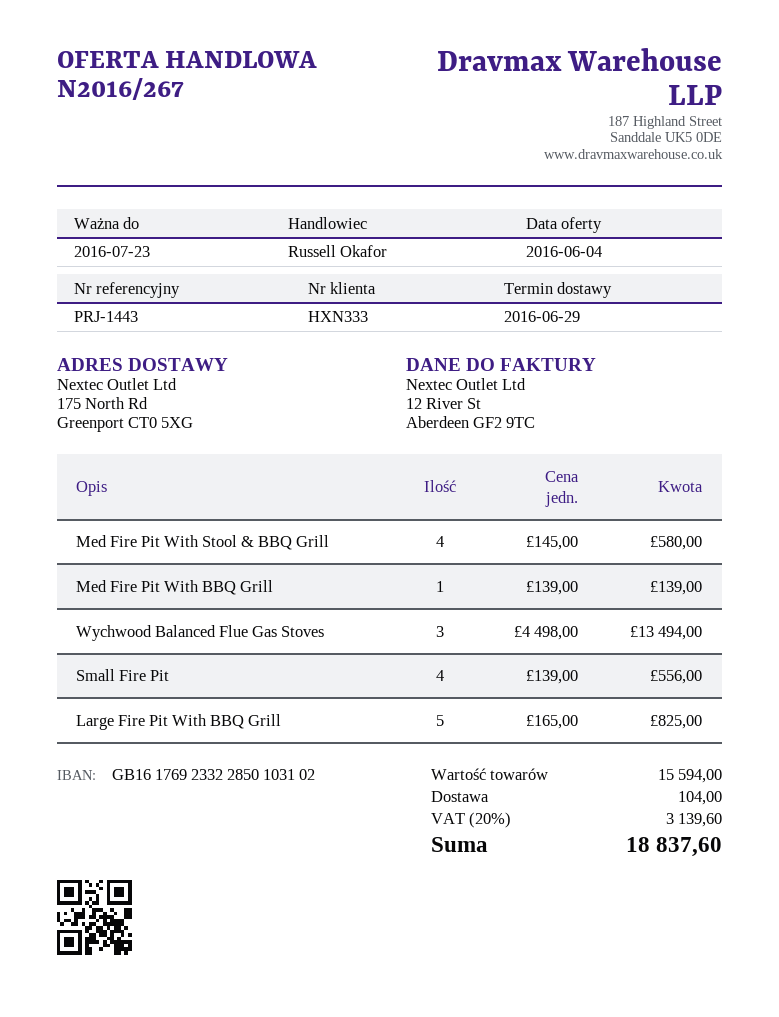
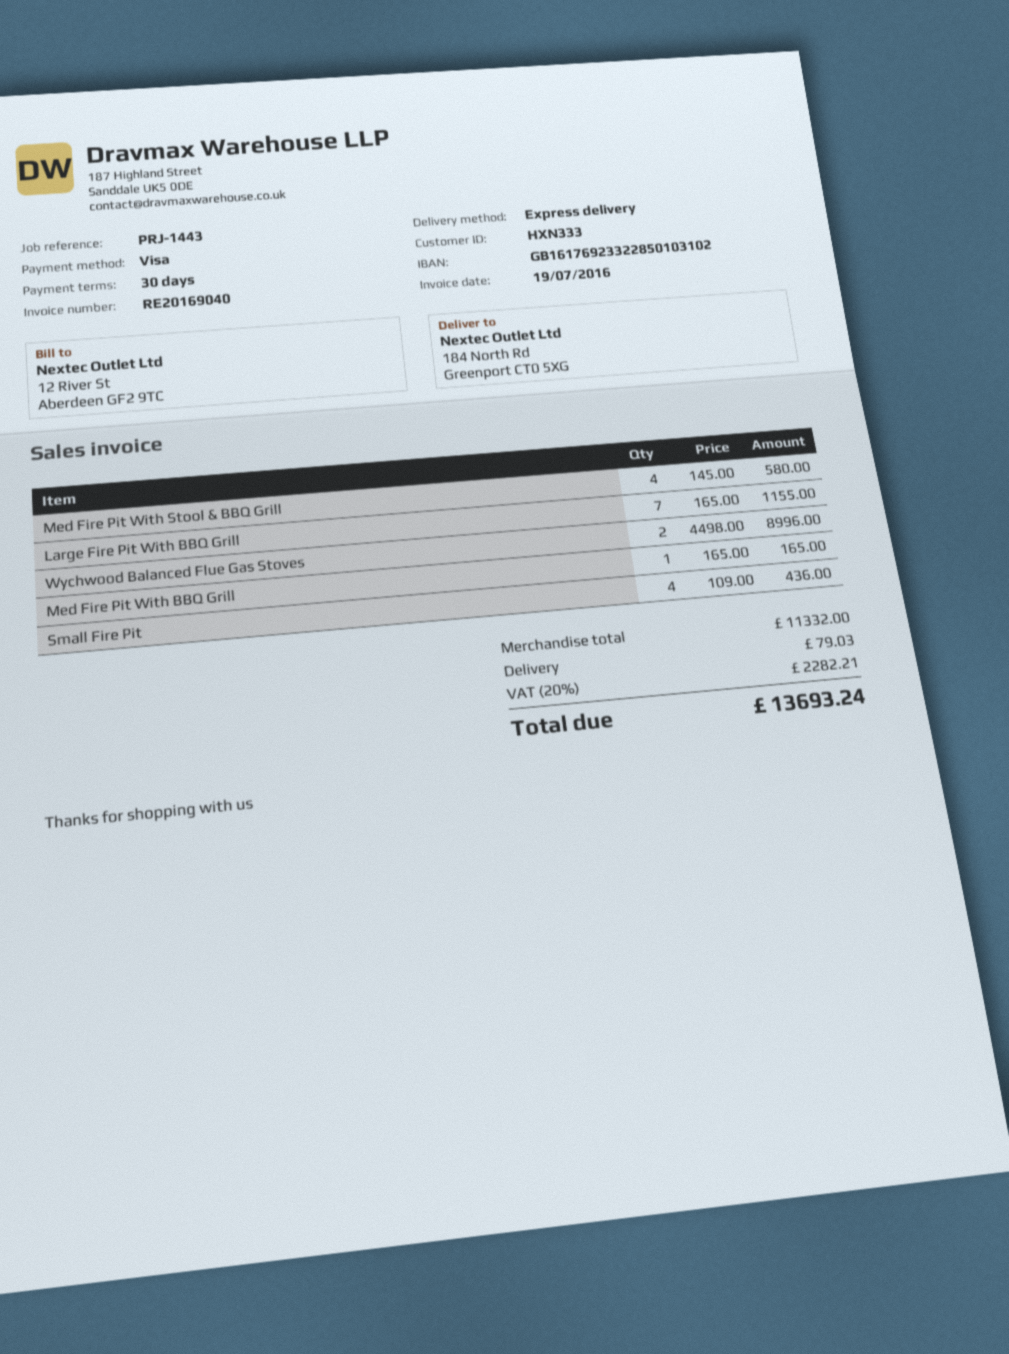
ship to: 175 North Rd, Greenport CT0 5XG -> 184 North Rd, Greenport CT0 5XG
Med Fire Pit With BBQ Grill: 1 x 139.00 = 139.00 -> 1 x 165.00 = 165.00
Wychwood Balanced Flue Gas Stoves: 3 x 4498.00 = 13494.00 -> 2 x 4498.00 = 8996.00
Small Fire Pit: 4 x 139.00 = 556.00 -> 4 x 109.00 = 436.00
Large Fire Pit With BBQ Grill: 5 x 165.00 = 825.00 -> 7 x 165.00 = 1155.00
subtotal: 15594.00 -> 11332.00
shipping: 104.00 -> 79.03
tax: 20% = 3139.60 -> 20% = 2282.21
total: 18837.60 -> 13693.24

